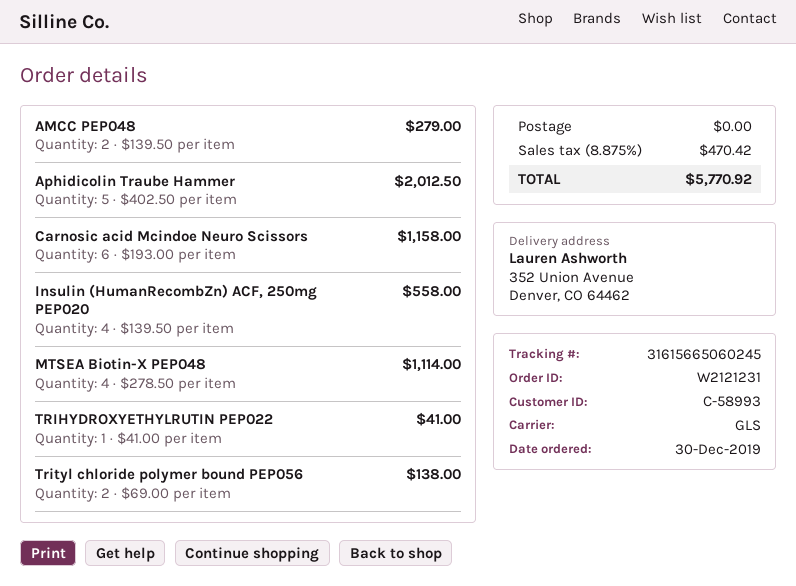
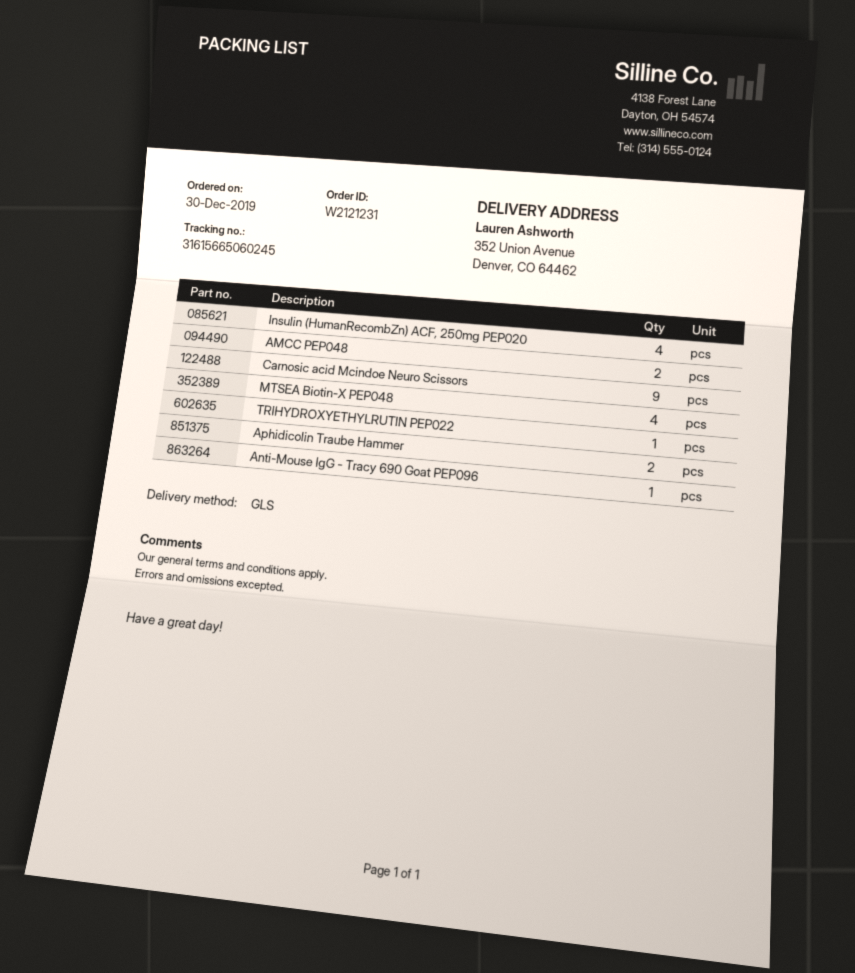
Aphidicolin Traube Hammer: 5 -> 2
Carnosic acid Mcindoe Neuro Scissors: 6 -> 9
Trityl chloride polymer bound PEP056: 2 -> none
Anti-Mouse IgG - Tracy 690 Goat PEP096: none -> 1

